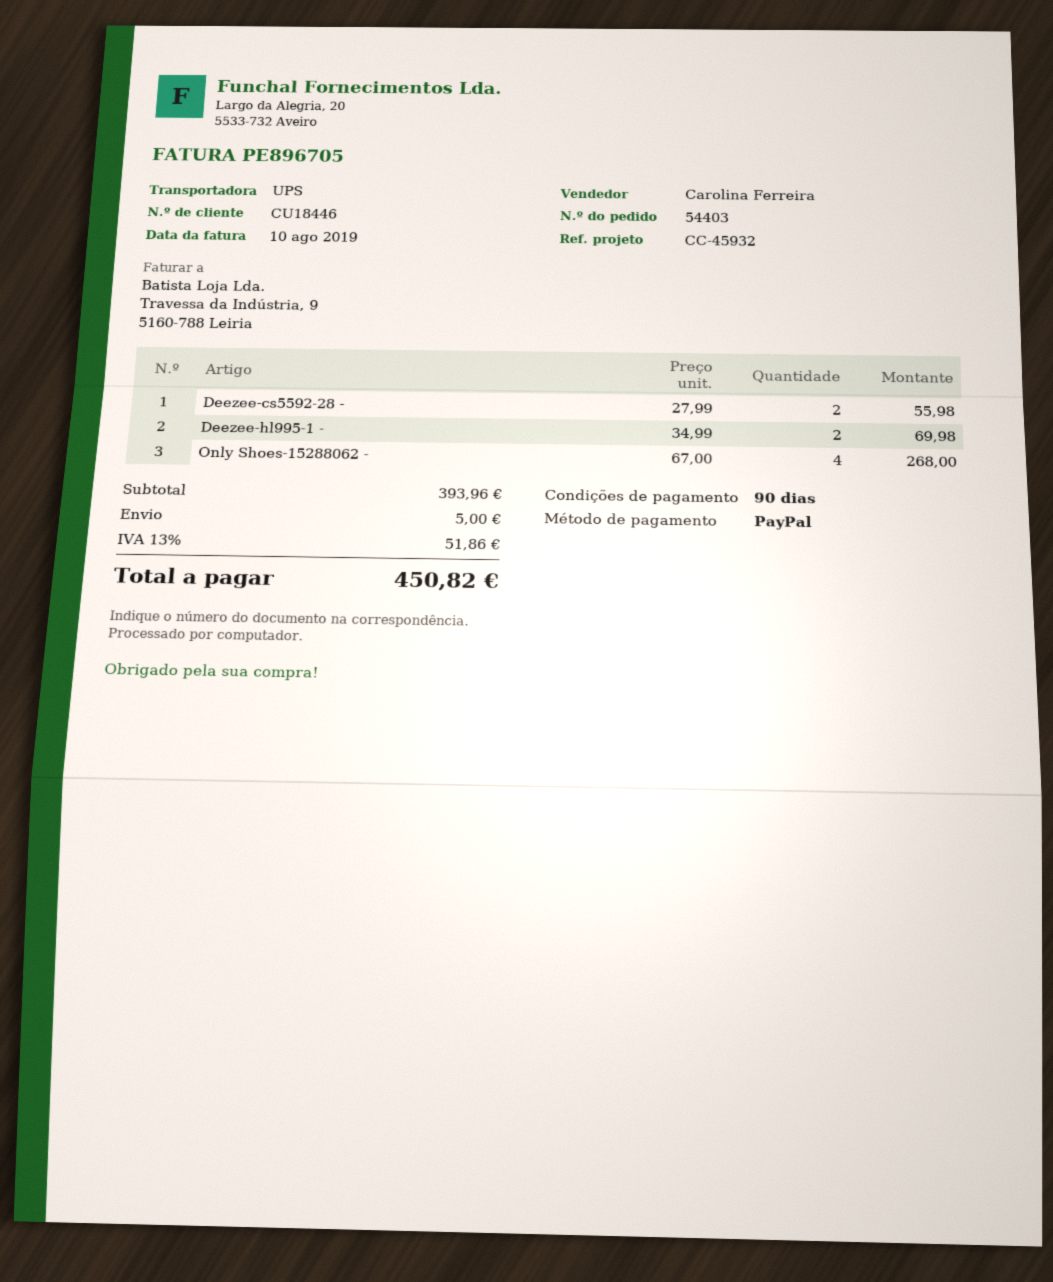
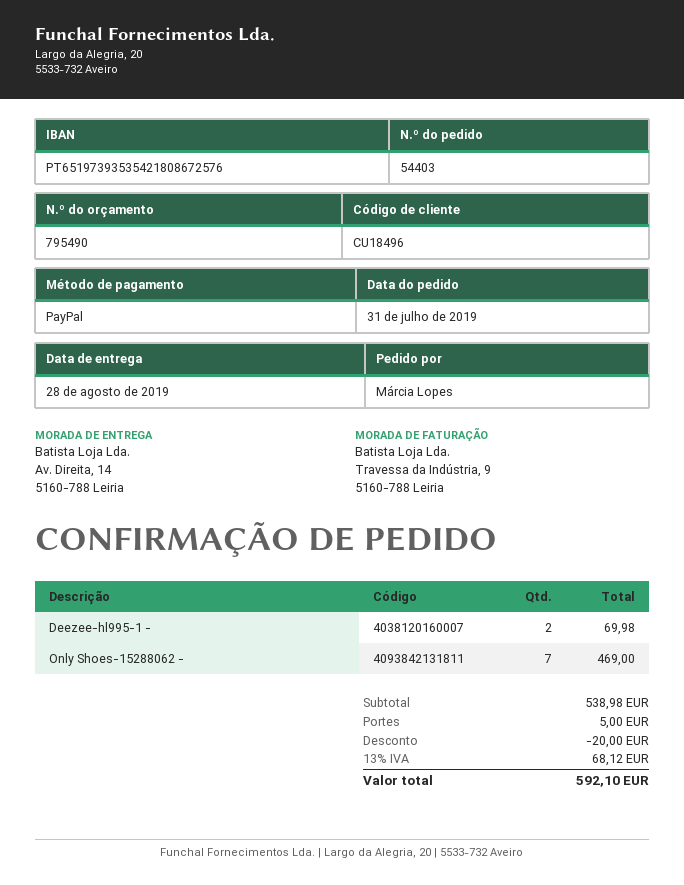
customer number: CU18446 -> CU18496
Deezee-cs5592-28 -: 2 for 55.98 -> none
Only Shoes-15288062 -: 4 for 268.00 -> 7 for 469.00
subtotal: 393.96 -> 538.98
discount: none -> 20.00
tax: 13% = 51.86 -> 13% = 68.12
total: 450.82 -> 592.10

